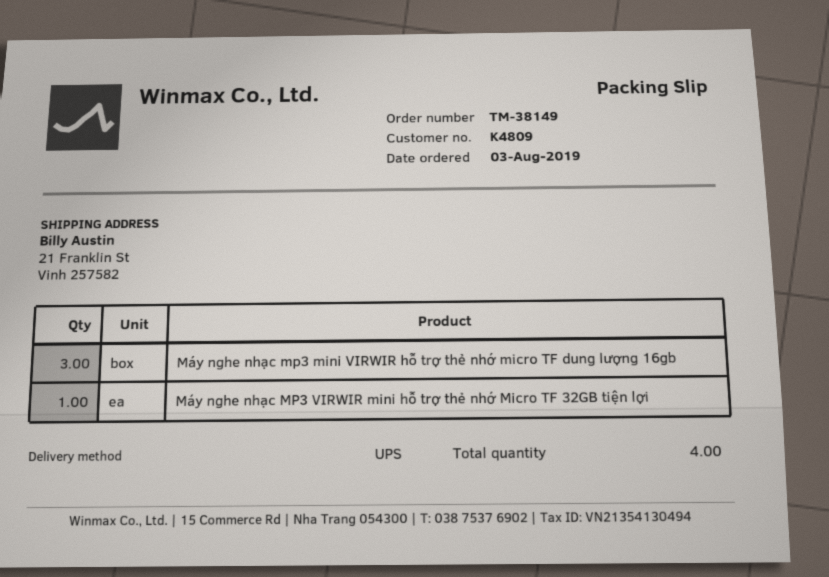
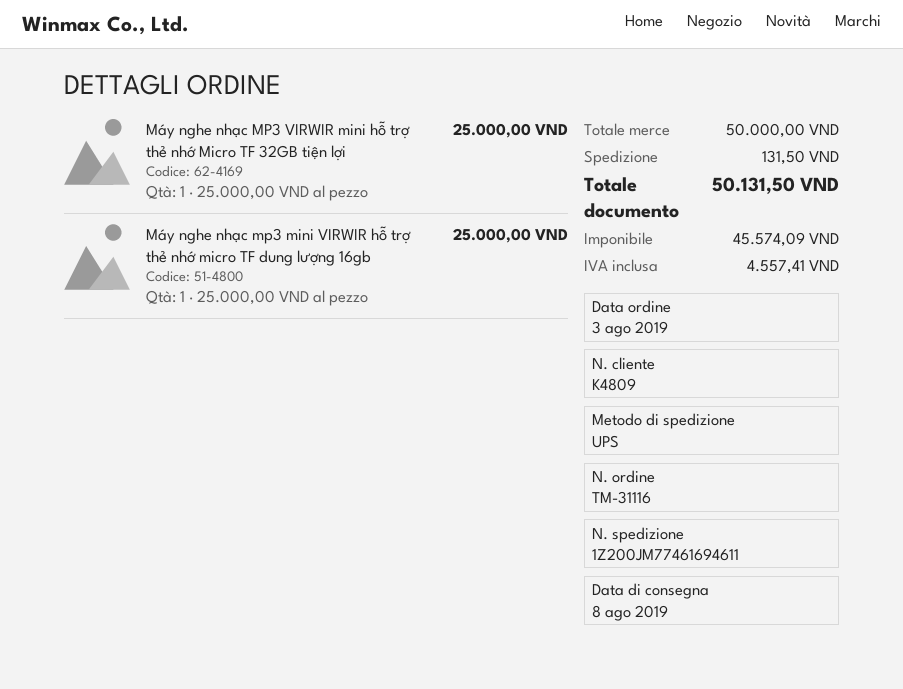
order number: TM-38149 -> TM-31116
Máy nghe nhạc mp3 mini VIRWIR hỗ trợ thẻ nhớ micro TF dung lượng 16gb: 3 -> 1

